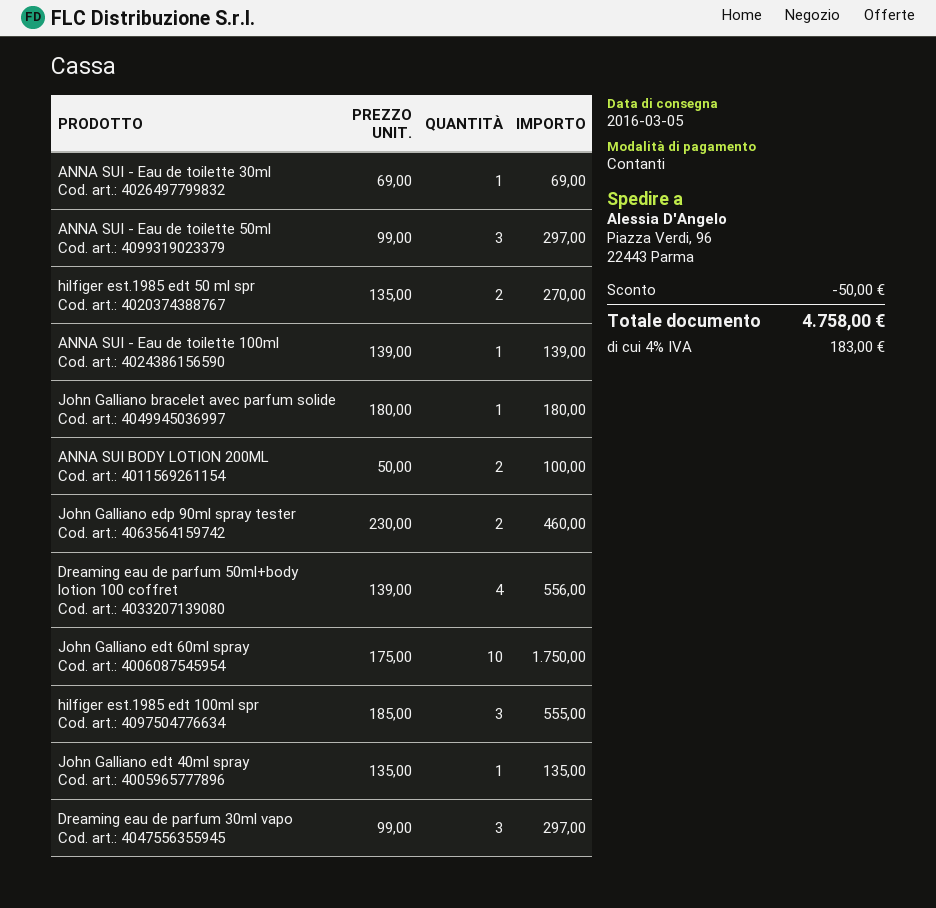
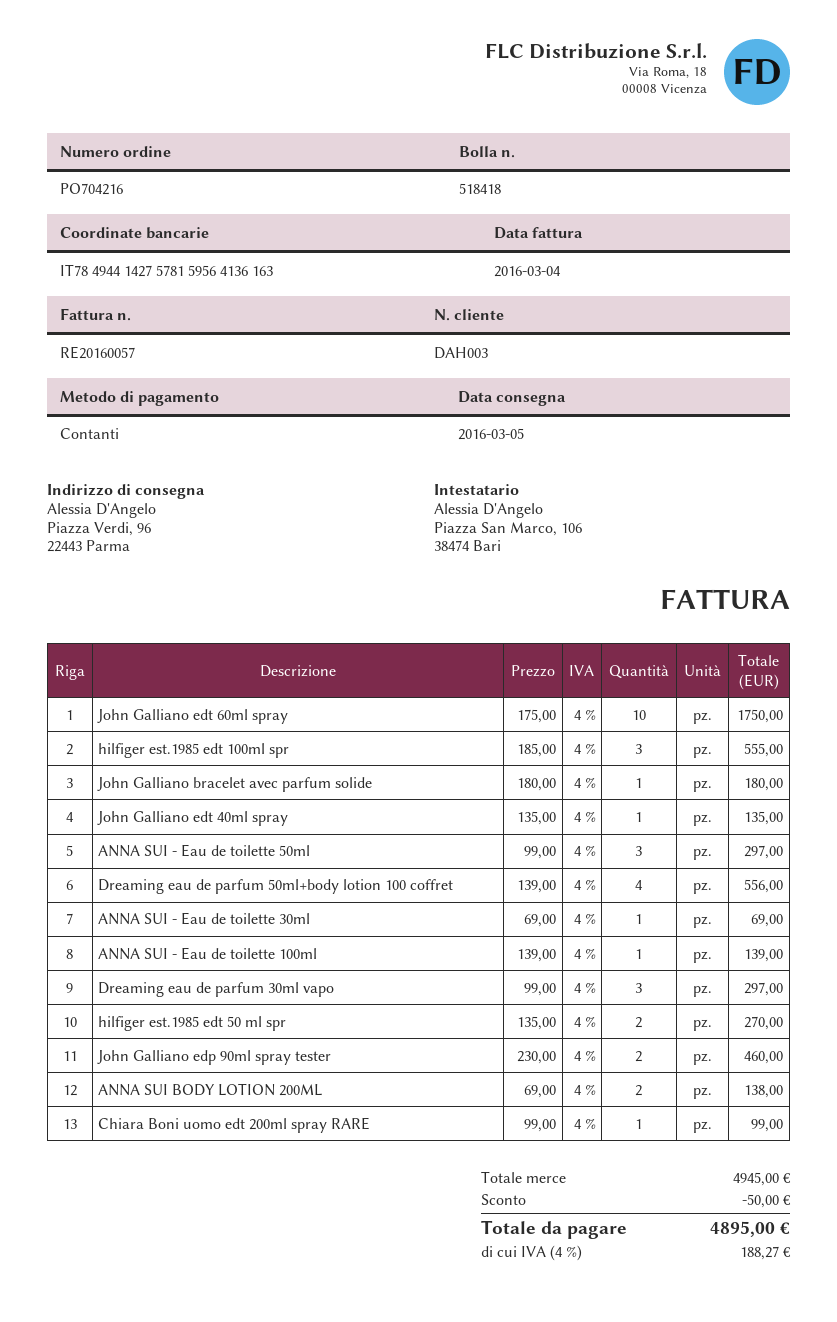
ANNA SUI BODY LOTION 200ML: 2 x 50.00 = 100.00 -> 2 x 69.00 = 138.00
Chiara Boni uomo edt 200ml spray RARE: none -> 1 x 99.00 = 99.00
tax: 4% = 183.00 -> 4% = 188.27
total: 4758.00 -> 4895.00

